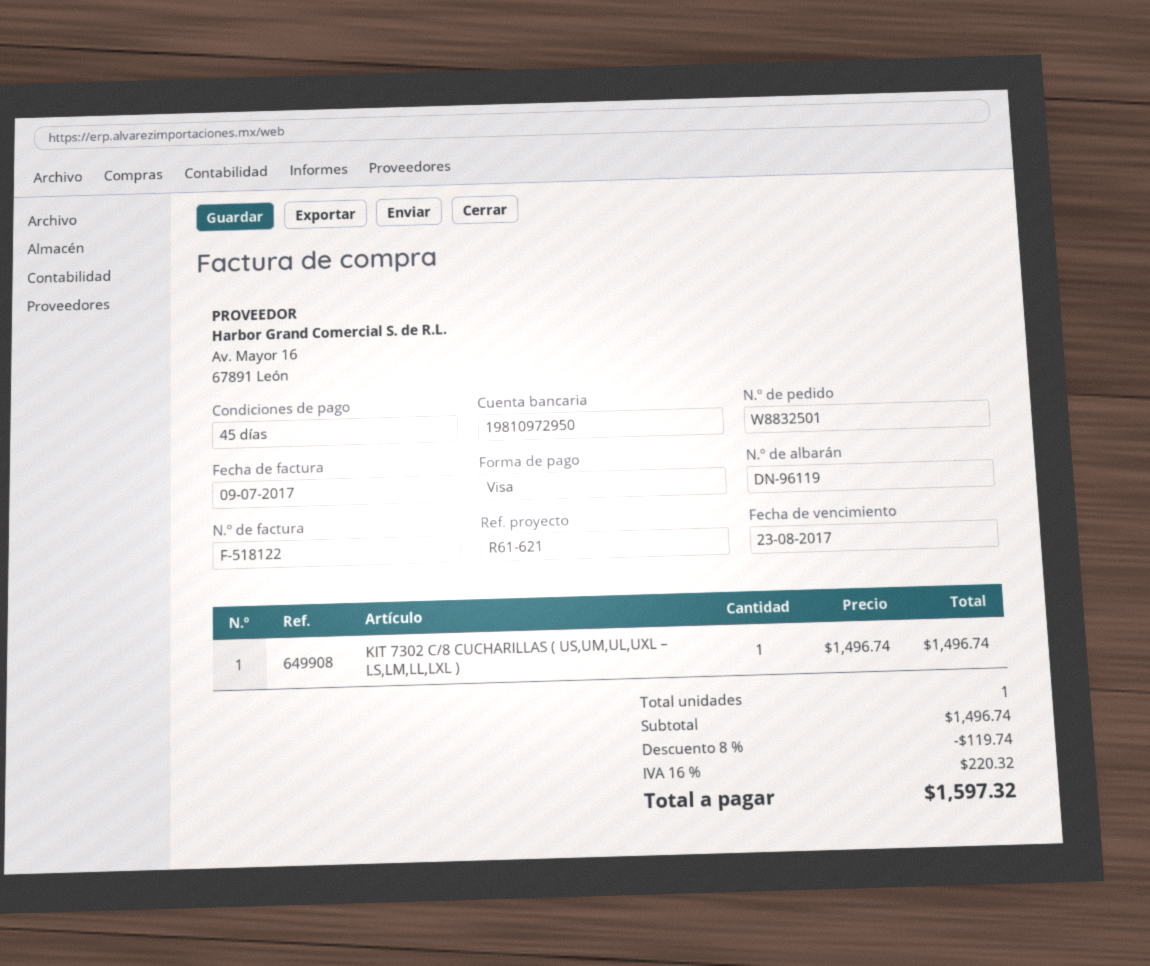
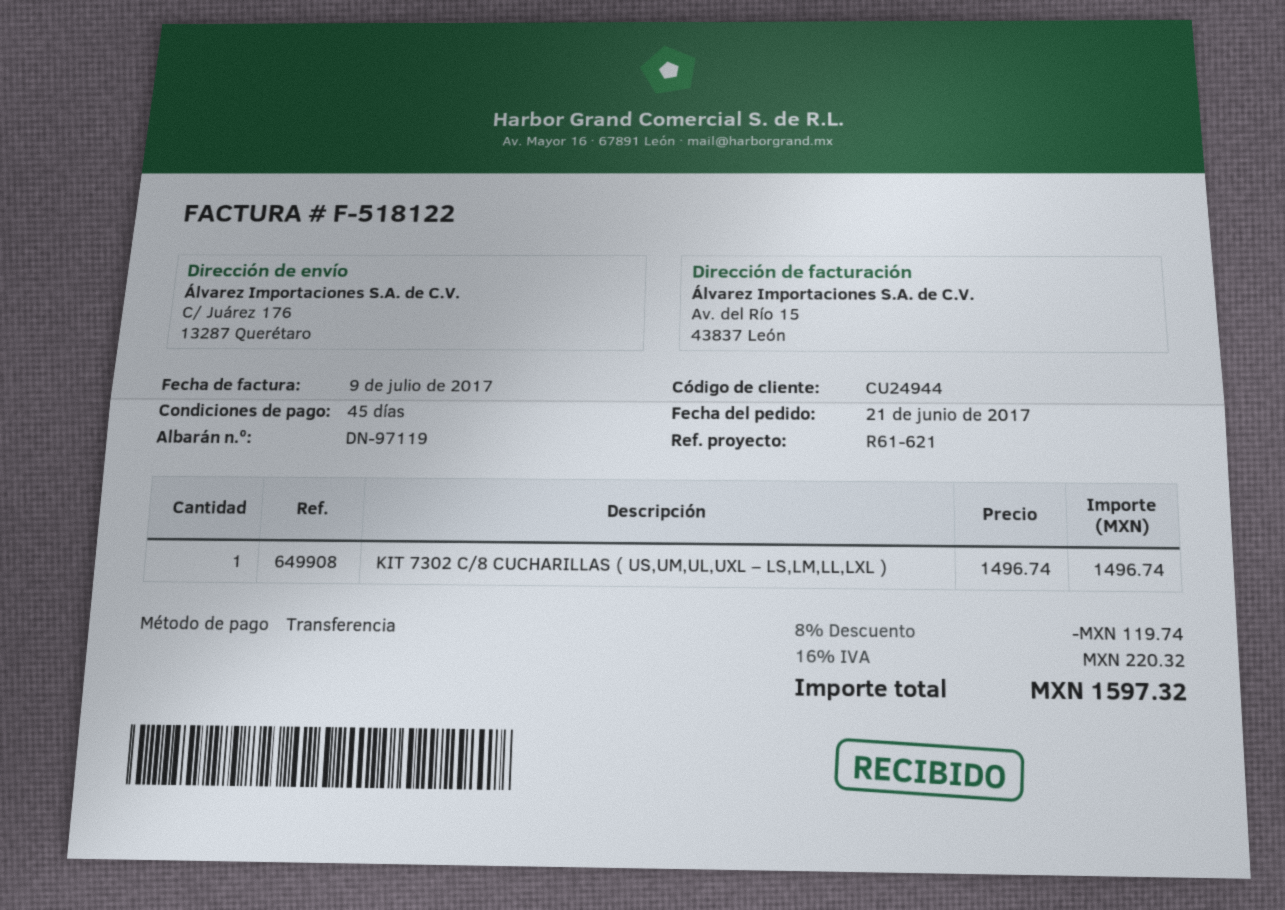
delivery note number: DN-96119 -> DN-97119
payment method: Visa -> bank transfer

